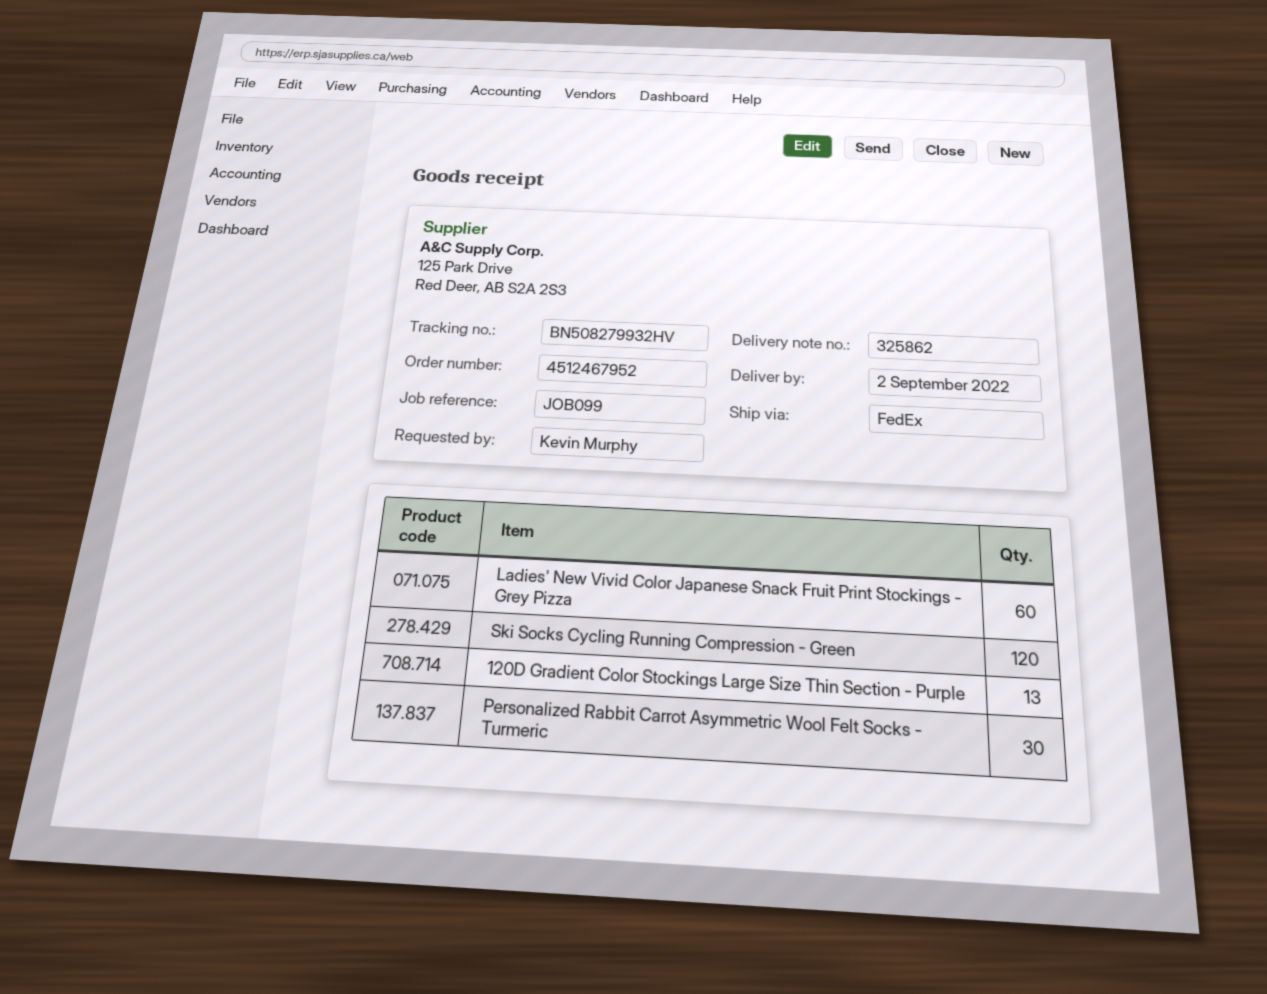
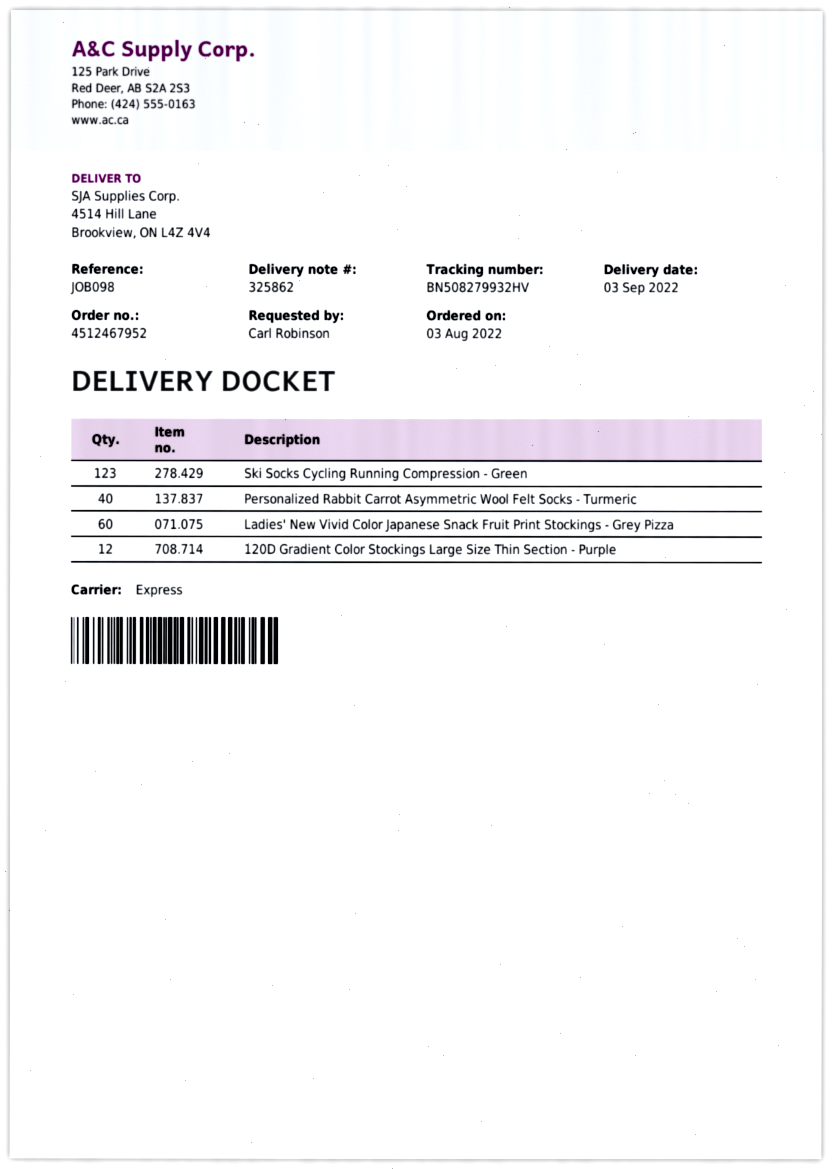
delivery date: 2022-09-02 -> 2022-09-03
reference: JOB099 -> JOB098
ordered by: Kevin Murphy -> Carl Robinson
shipping method: FedEx -> express
Ski Socks Cycling Running Compression - Green: 120 -> 123
120D Gradient Color Stockings Large Size Thin Section - Purple: 13 -> 12
Personalized Rabbit Carrot Asymmetric Wool Felt Socks - Turmeric: 30 -> 40

